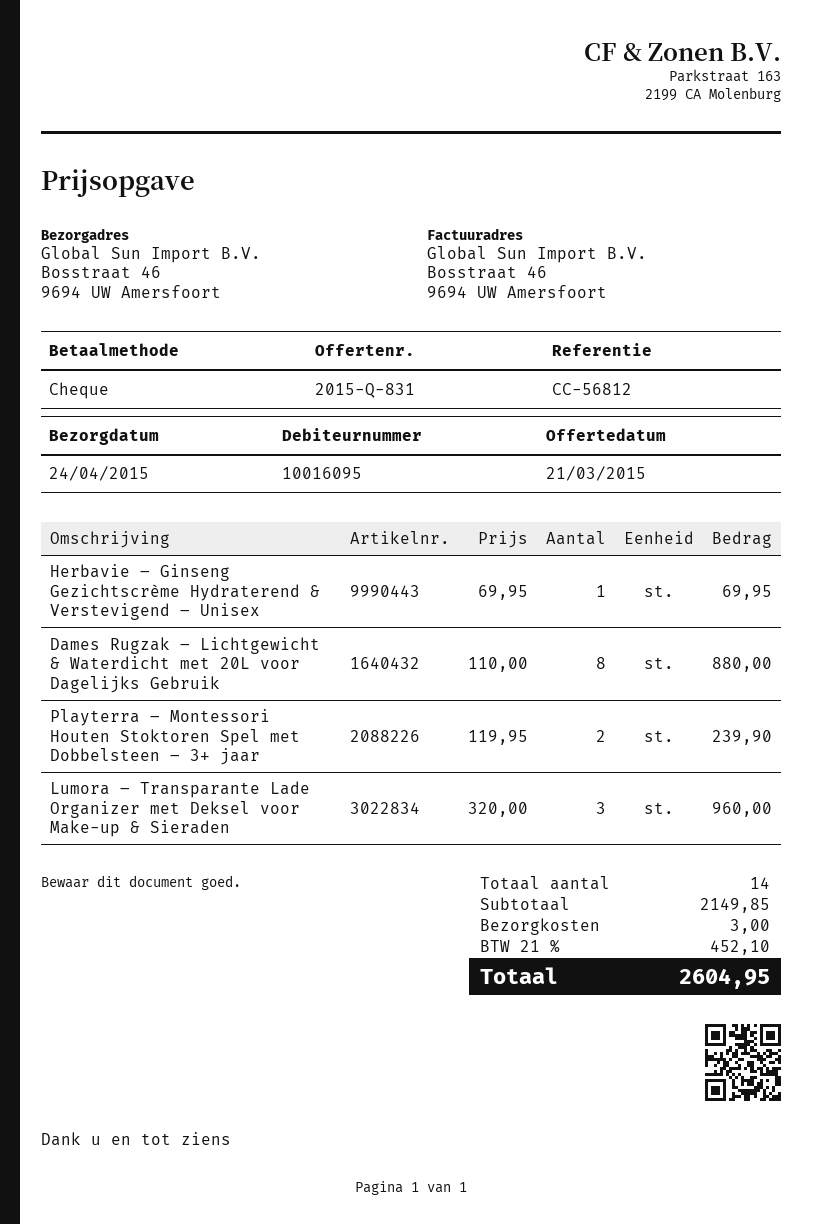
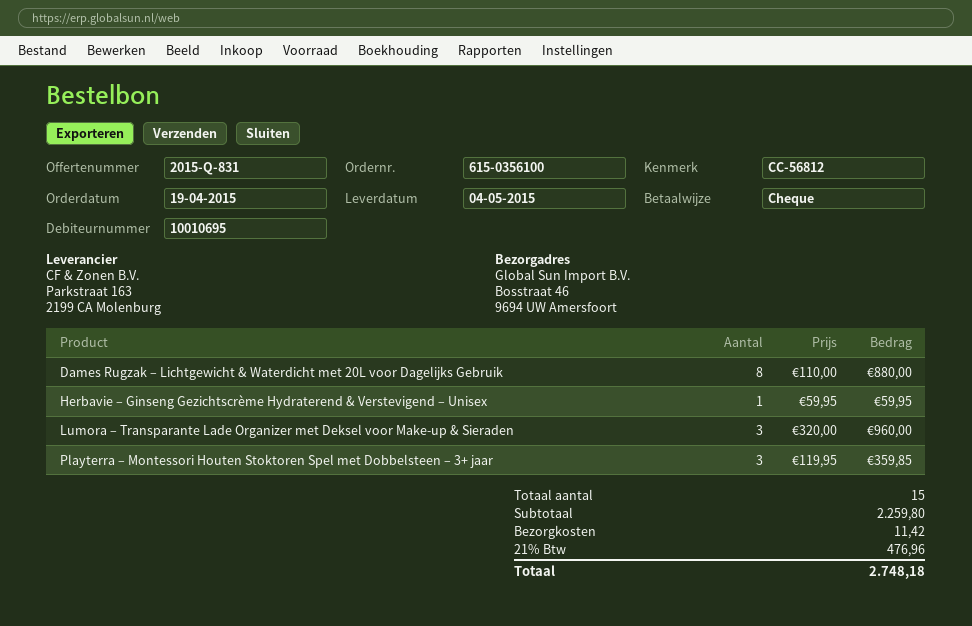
delivery date: 2015-04-24 -> 2015-05-04
customer number: 10016095 -> 10010695
Herbavie – Ginseng Gezichtscrème Hydraterend & Verstevigend – Unisex: 1 x 69.95 = 69.95 -> 1 x 59.95 = 59.95
Playterra – Montessori Houten Stoktoren Spel met Dobbelsteen – 3+ jaar: 2 x 119.95 = 239.90 -> 3 x 119.95 = 359.85
total quantity: 14 -> 15
subtotal: 2149.85 -> 2259.80
shipping: 3.00 -> 11.42
tax: 21% = 452.10 -> 21% = 476.96
total: 2604.95 -> 2748.18

